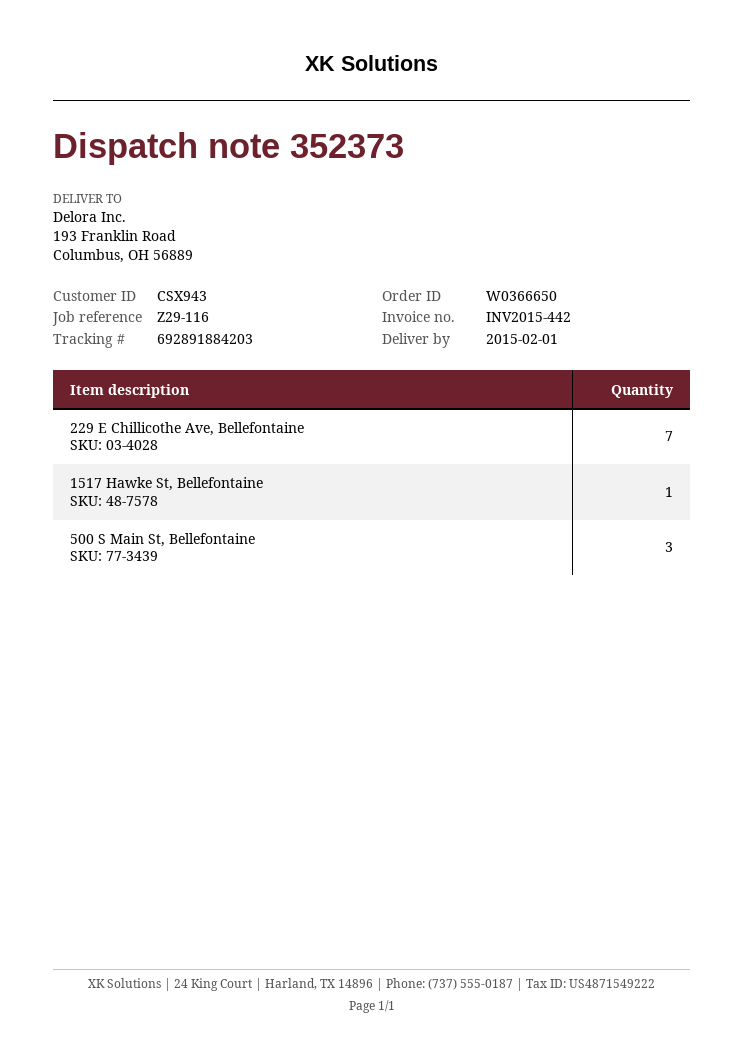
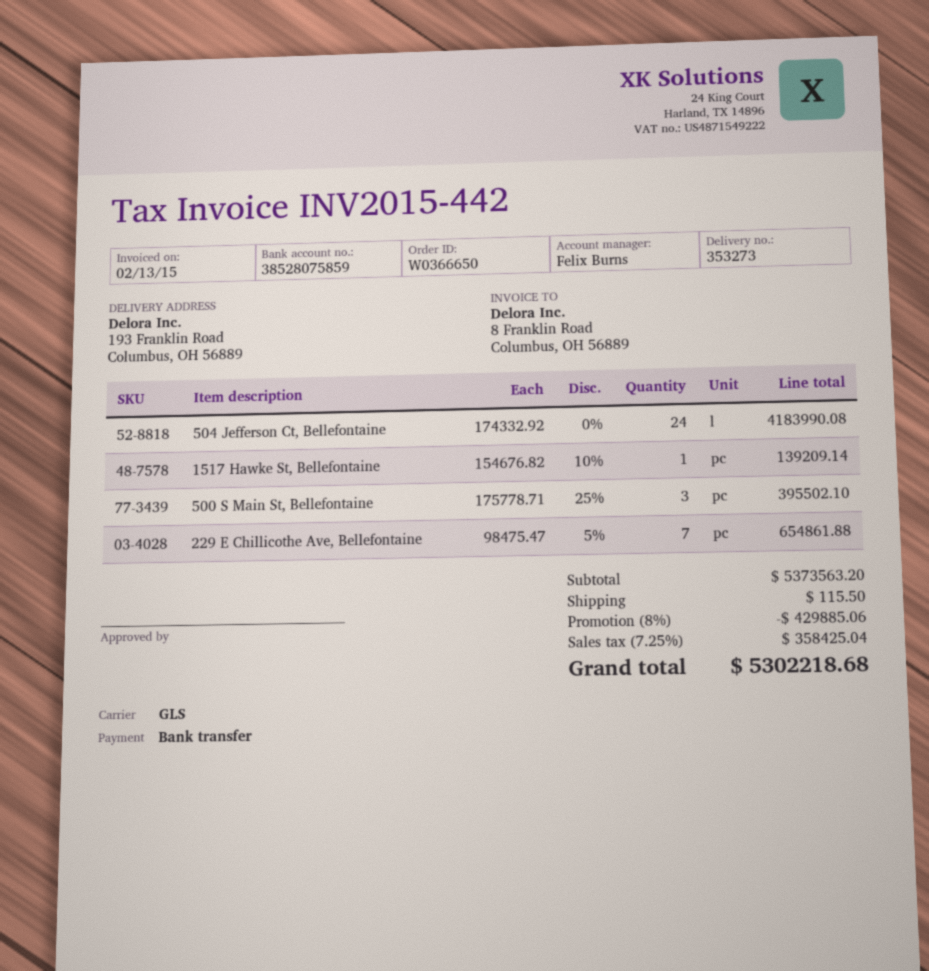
delivery note number: 352373 -> 353273
504 Jefferson Ct, Bellefontaine: none -> 24

